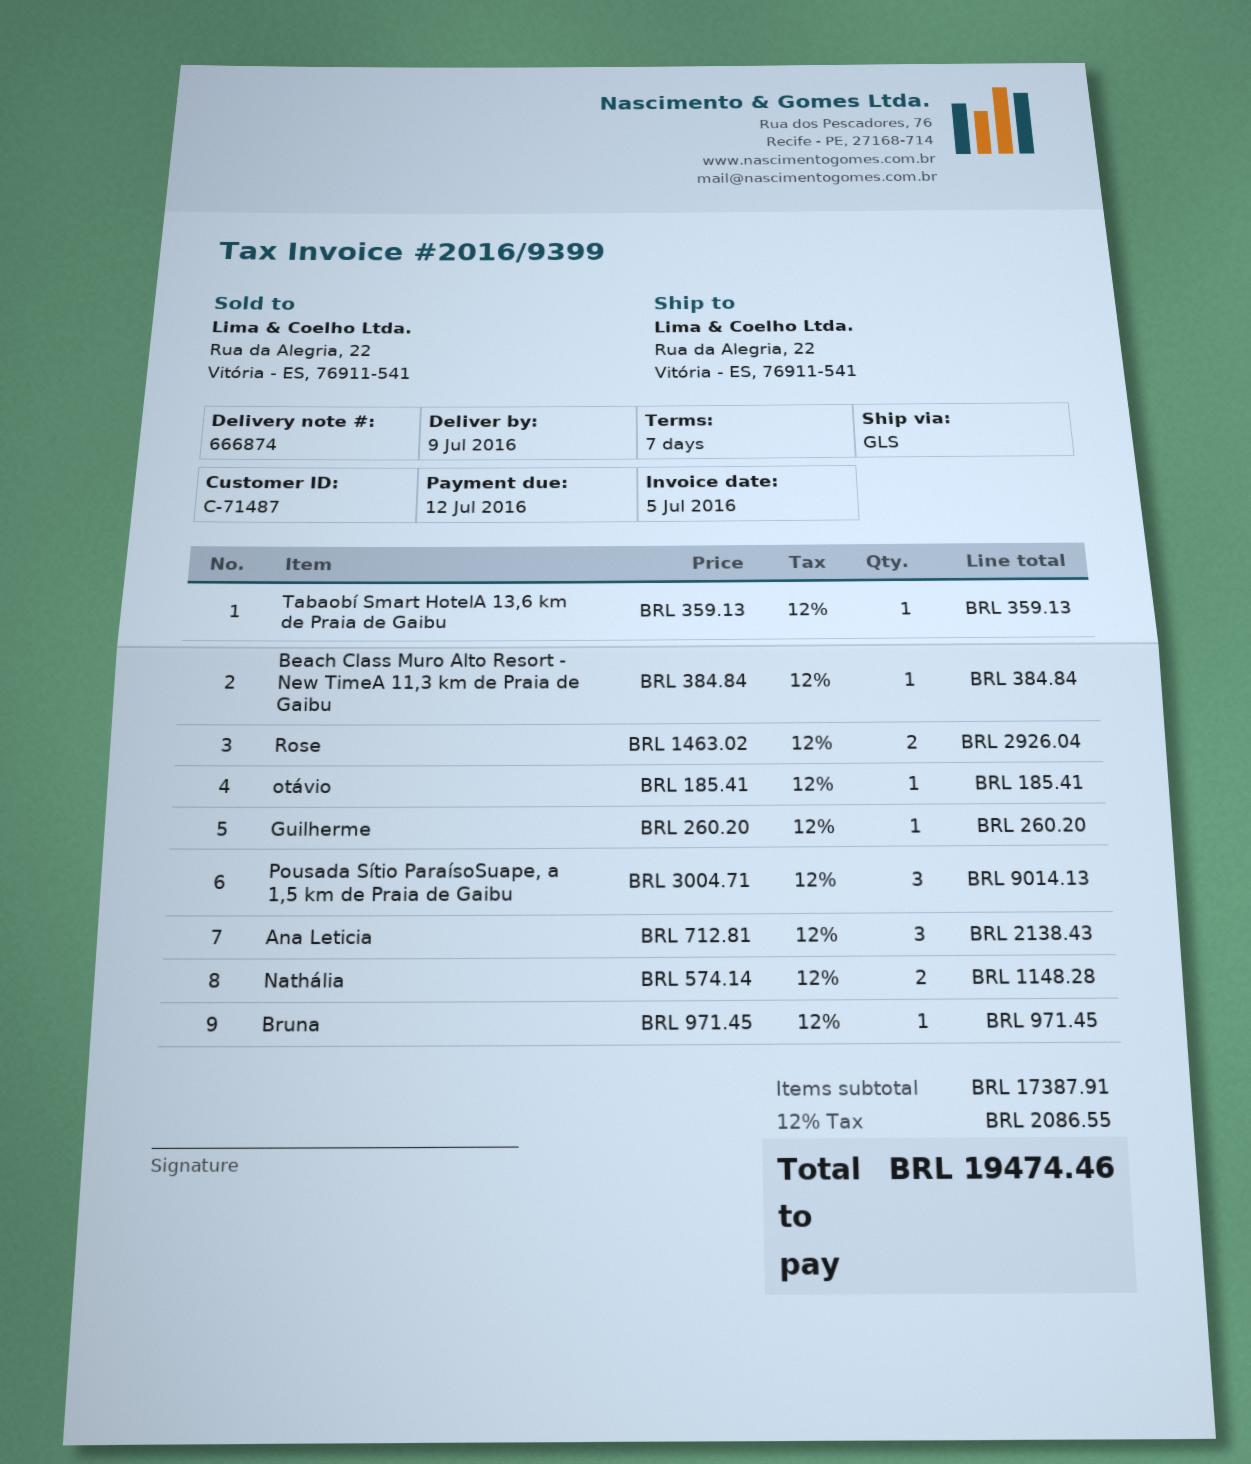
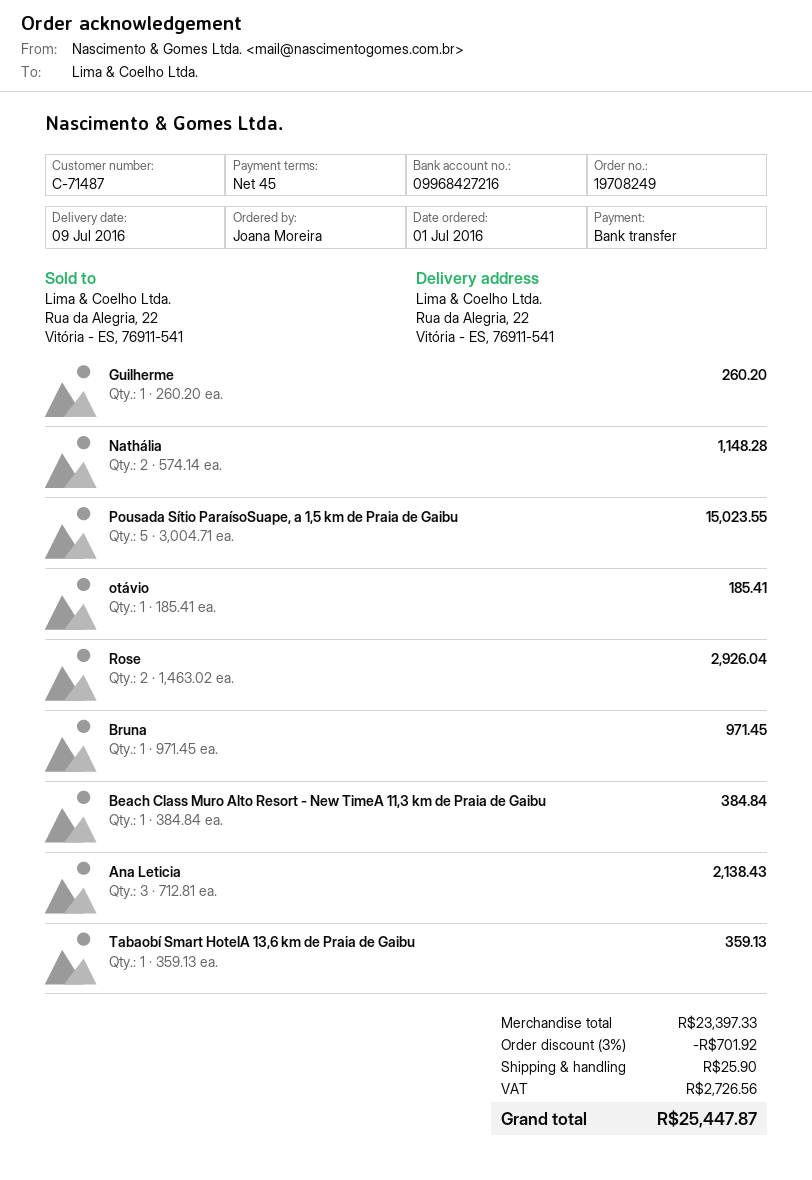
payment terms: 7 days -> 45 days
Pousada Sítio ParaísoSuape, a 1,5 km de Praia de Gaibu: 3 x 3004.71 = 9014.13 -> 5 x 3004.71 = 15023.55
subtotal: 17387.91 -> 23397.33
discount: none -> 3% = 701.92
shipping: none -> 25.90
tax: 2086.55 -> 2726.56
total: 19474.46 -> 25447.87

